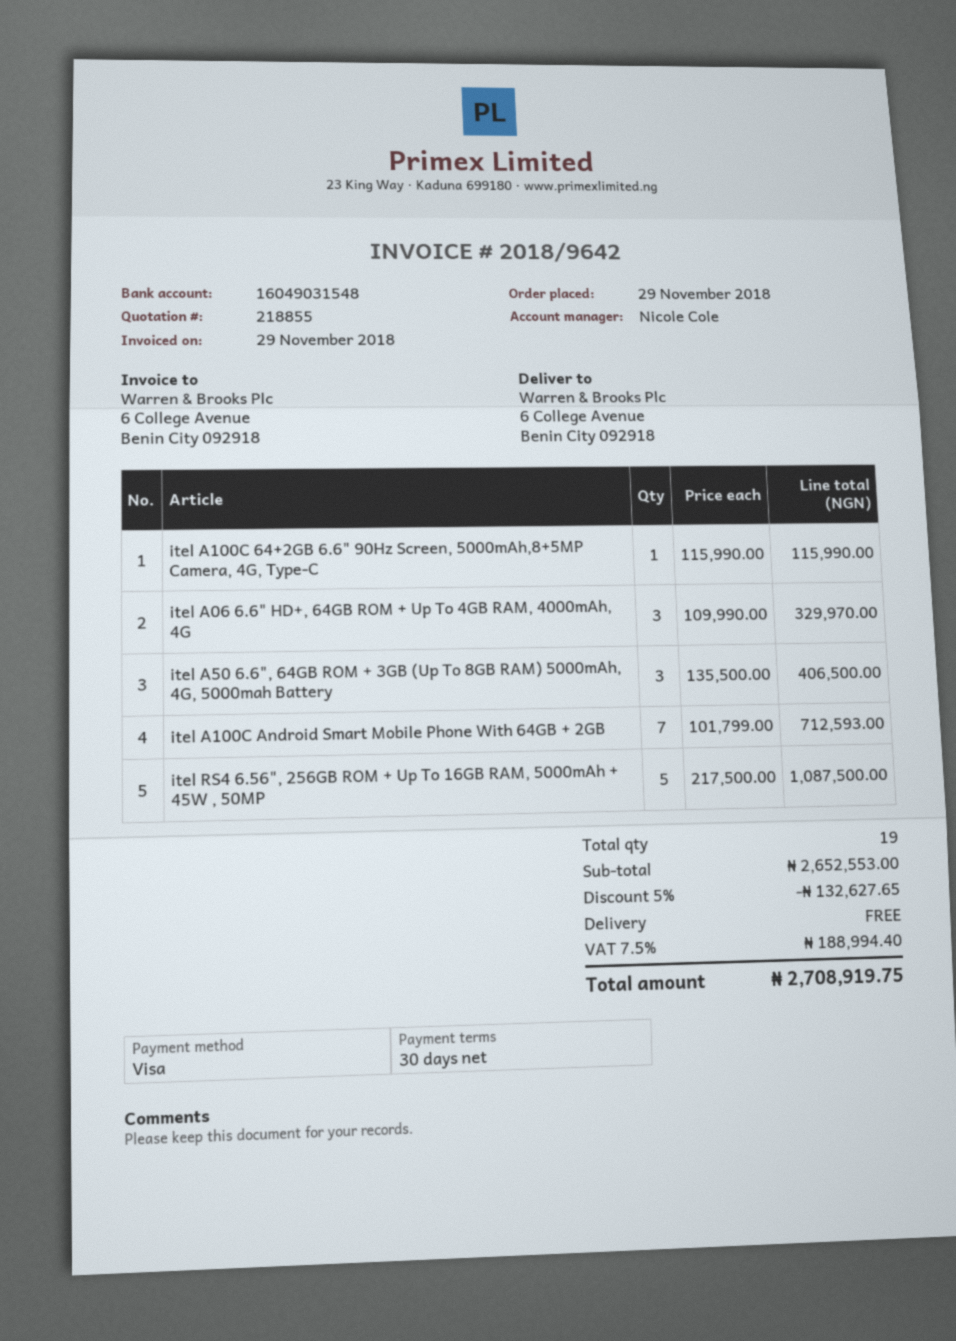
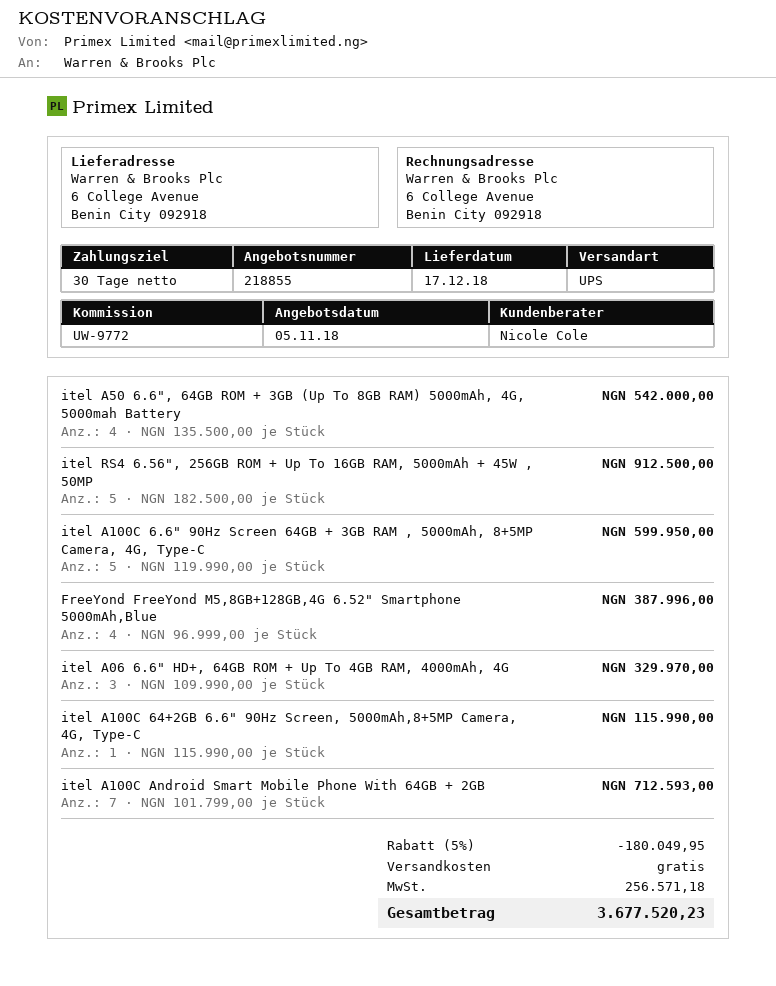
itel A50 6.6", 64GB ROM + 3GB (Up To 8GB RAM) 5000mAh, 4G, 5000mah Battery: 3 x 135500.00 = 406500.00 -> 4 x 135500.00 = 542000.00
itel RS4 6.56", 256GB ROM + Up To 16GB RAM, 5000mAh + 45W , 50MP: 5 x 217500.00 = 1087500.00 -> 5 x 182500.00 = 912500.00
itel A100C 6.6" 90Hz Screen 64GB + 3GB RAM , 5000mAh, 8+5MP Camera, 4G, Type-C: none -> 5 x 119990.00 = 599950.00
FreeYond FreeYond M5,8GB+128GB,4G 6.52" Smartphone 5000mAh,Blue: none -> 4 x 96999.00 = 387996.00
discount: 5% = 132627.65 -> 5% = 180049.95
tax: 188994.40 -> 256571.18
total: 2708919.75 -> 3677520.23

